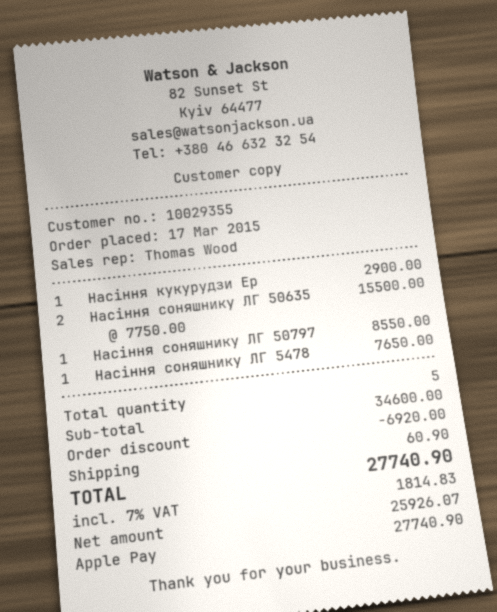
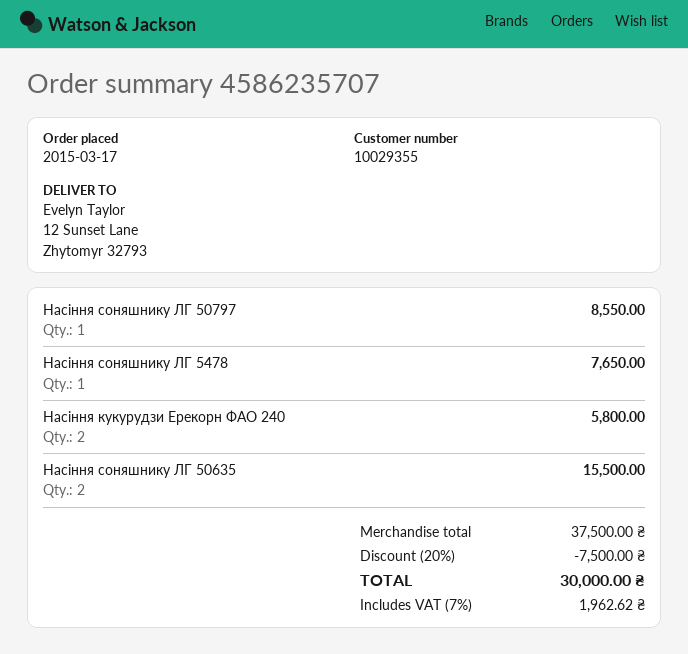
Насіння кукурудзи Ер: 1 for 2900.00 -> 2 for 5800.00
subtotal: 34600.00 -> 37500.00
discount: 6920.00 -> 7500.00
shipping: 60.90 -> none
tax: 7% = 1814.83 -> 7% = 1962.62
total: 27740.90 -> 30000.00

